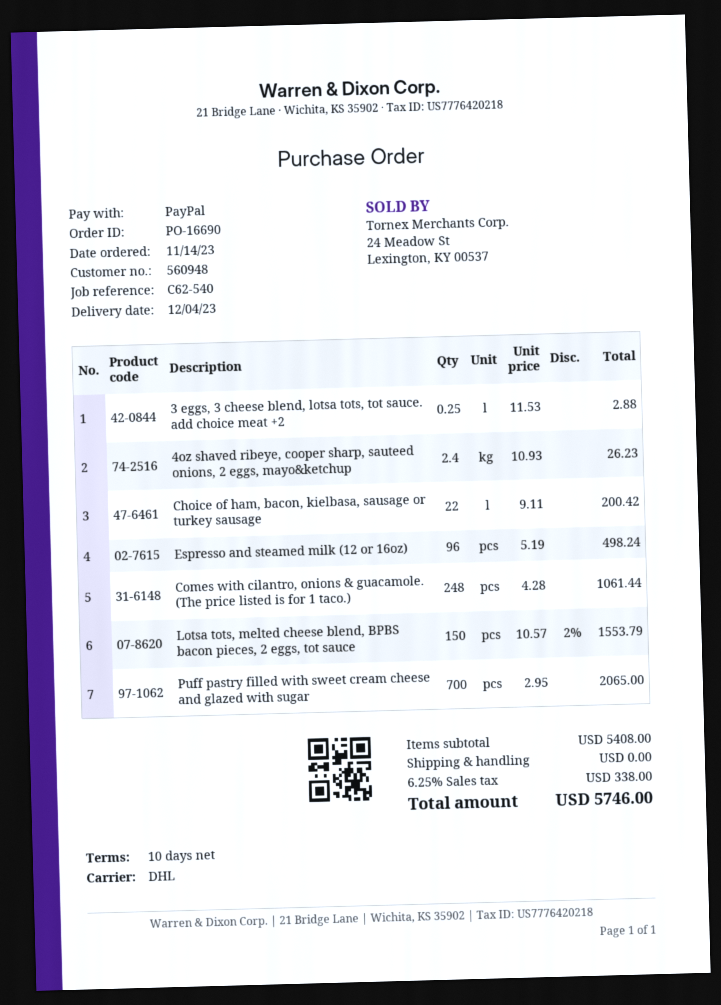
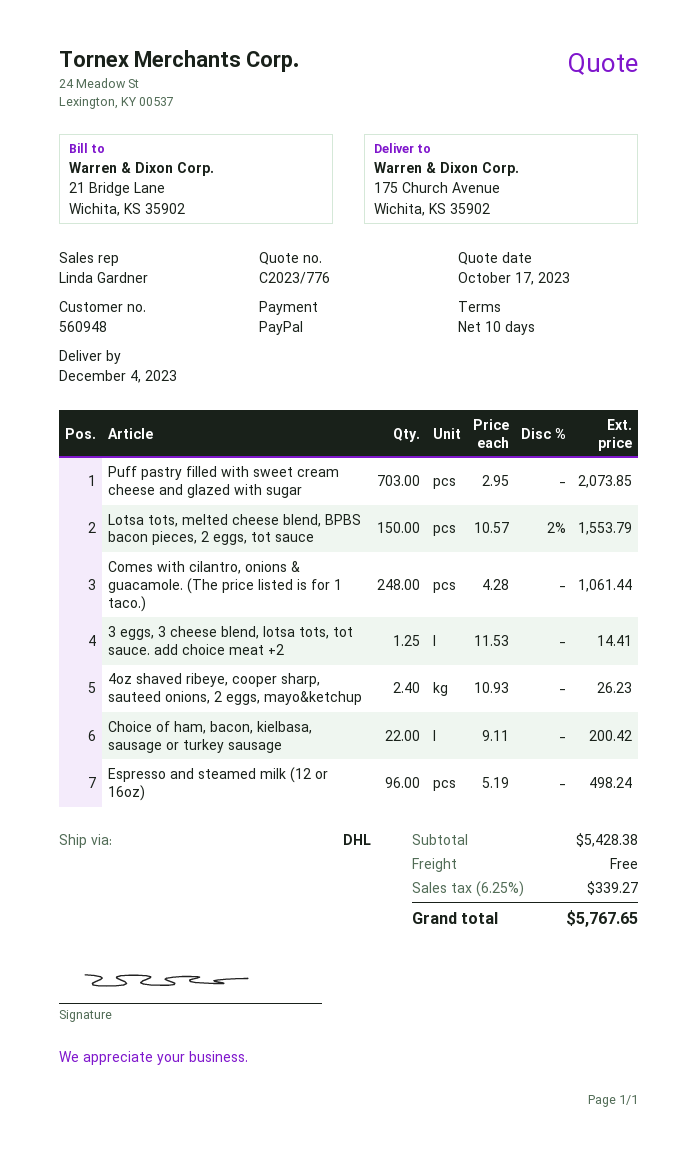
3 eggs, 3 cheese blend, lotsa tots, tot sauce. add choice meat +2: 0.25 x 11.53 = 2.88 -> 1.25 x 11.53 = 14.41
Puff pastry filled with sweet cream cheese and glazed with sugar: 700 x 2.95 = 2065.00 -> 703 x 2.95 = 2073.85
subtotal: 5408.00 -> 5428.38
tax: 6.25% = 338.00 -> 6.25% = 339.27
total: 5746.00 -> 5767.65

